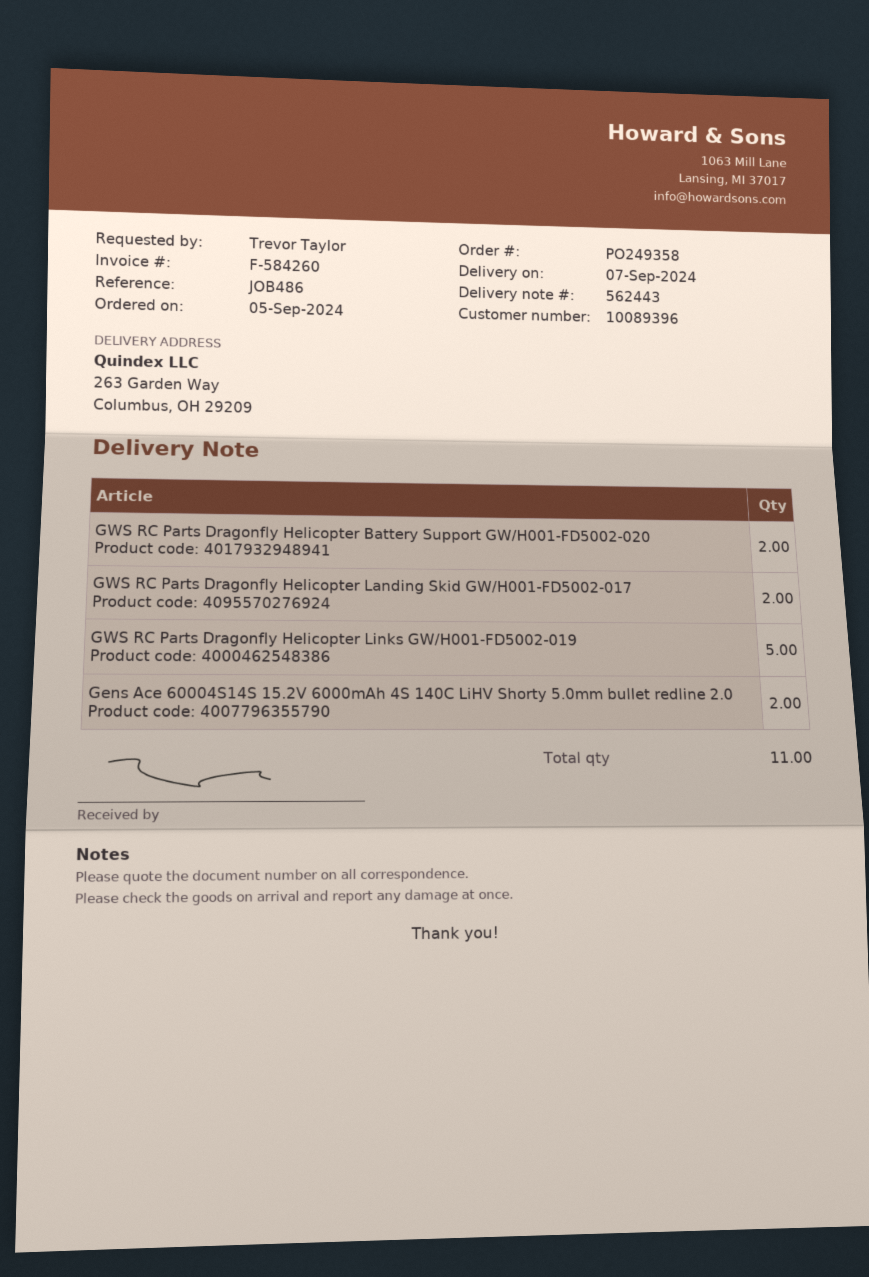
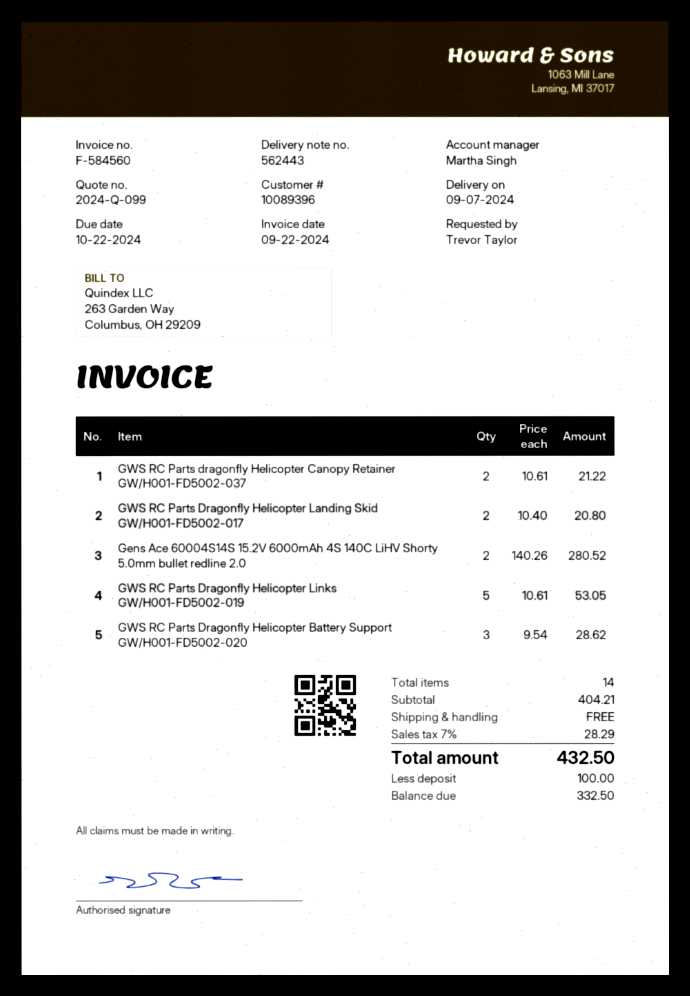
invoice number: F-584260 -> F-584560
GWS RC Parts Dragonfly Helicopter Battery Support GW/H001-FD5002-020: 2 -> 3
GWS RC Parts dragonfly Helicopter Canopy Retainer GW/H001-FD5002-037: none -> 2
total quantity: 11 -> 14

